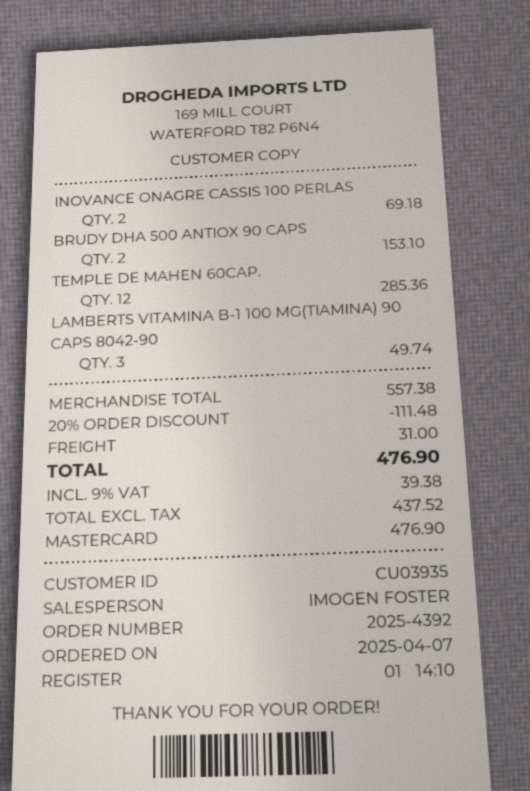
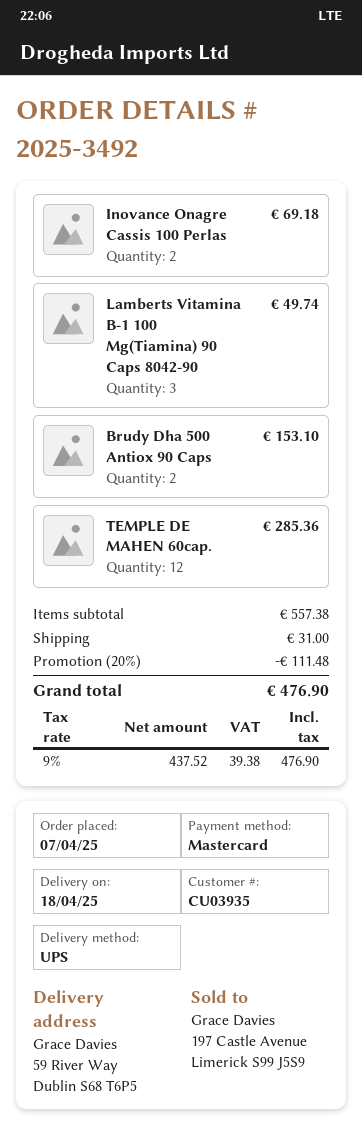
order number: 2025-4392 -> 2025-3492

